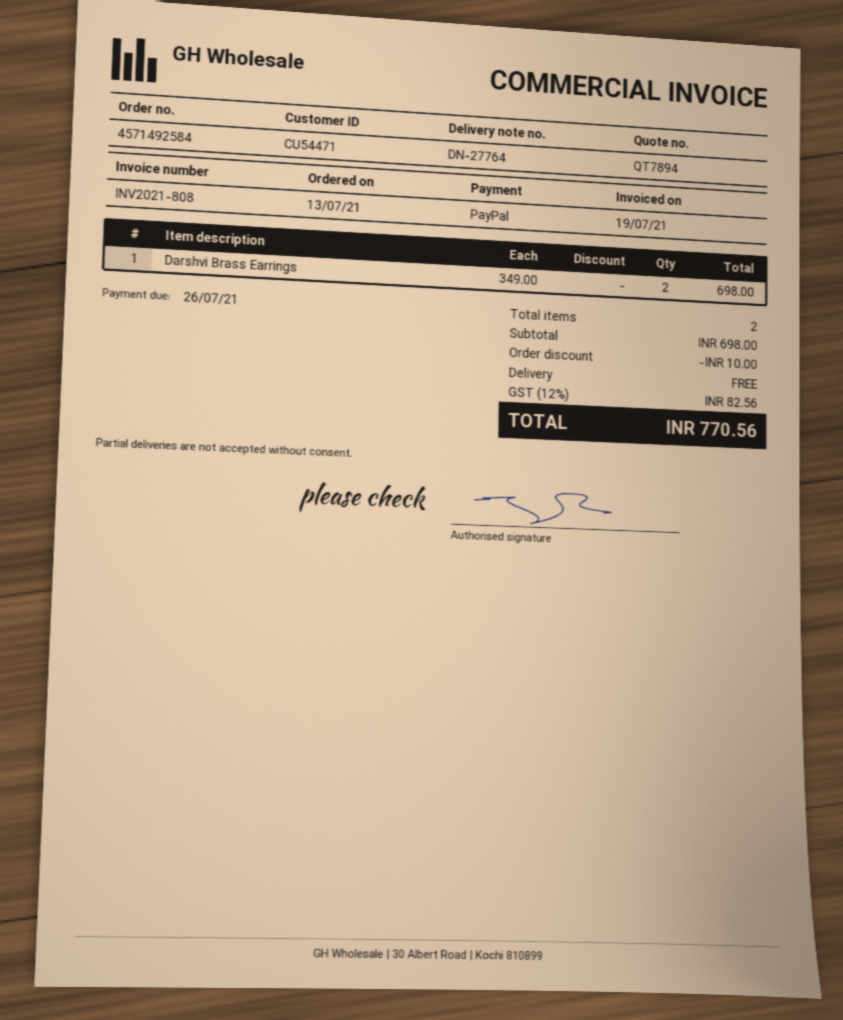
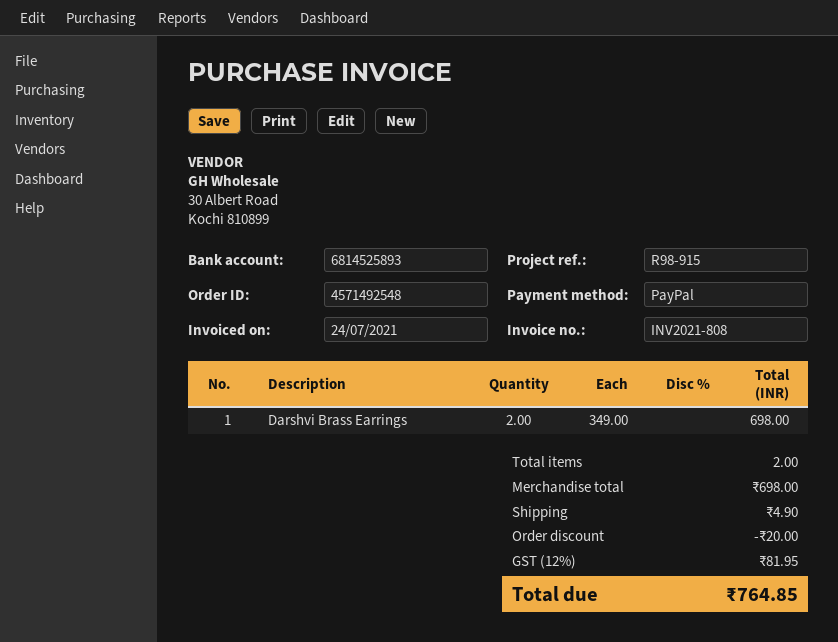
order number: 4571492584 -> 4571492548
invoice date: 2021-07-19 -> 2021-07-24
discount: 10.00 -> 20.00
shipping: 0.00 -> 4.90
tax: 12% = 82.56 -> 12% = 81.95
total: 770.56 -> 764.85

